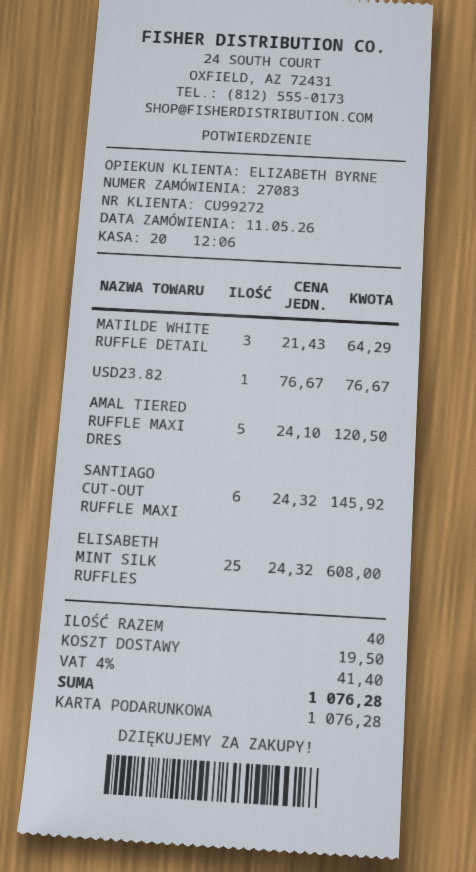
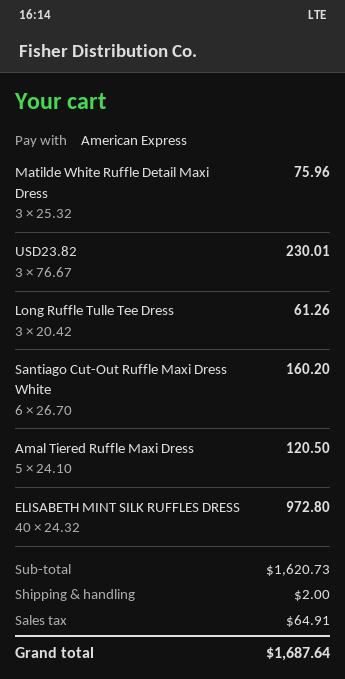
payment method: gift card -> American Express
MATILDE WHITE RUFFLE DETAIL: 3 x 21.43 = 64.29 -> 3 x 25.32 = 75.96
USD23.82: 1 x 76.67 = 76.67 -> 3 x 76.67 = 230.01
SANTIAGO CUT-OUT RUFFLE MAXI: 6 x 24.32 = 145.92 -> 6 x 26.70 = 160.20
ELISABETH MINT SILK RUFFLES: 25 x 24.32 = 608.00 -> 40 x 24.32 = 972.80
Long Ruffle Tulle Tee Dress: none -> 3 x 20.42 = 61.26
shipping: 19.50 -> 2.00
tax: 41.40 -> 64.91
total: 1076.28 -> 1687.64

